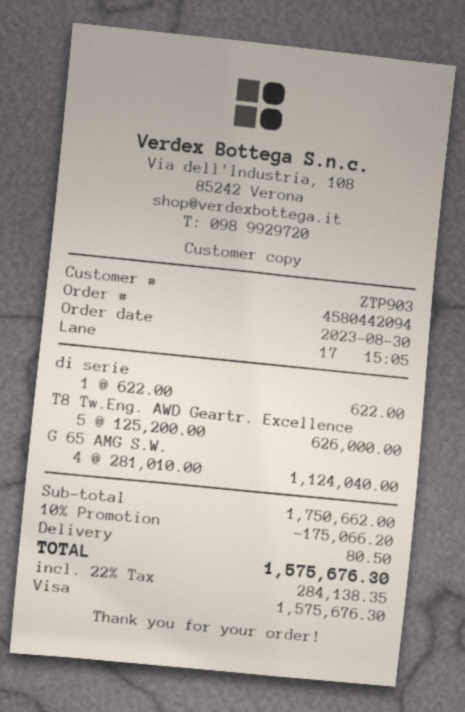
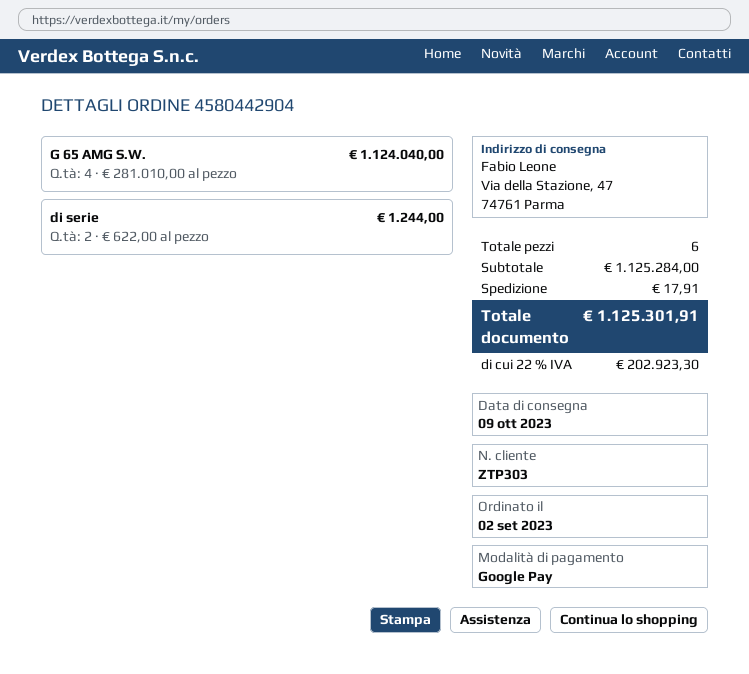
order number: 4580442094 -> 4580442904
order date: 2023-08-30 -> 2023-09-02
customer number: ZTP903 -> ZTP303
payment method: Visa -> Google Pay
di serie: 1 x 622.00 = 622.00 -> 2 x 622.00 = 1244.00
T8 Tw.Eng. AWD Geartr. Excellence: 5 x 125200.00 = 626000.00 -> none
subtotal: 1750662.00 -> 1125284.00
discount: 10% = 175066.20 -> none
shipping: 80.50 -> 17.91
tax: 22% = 284138.35 -> 22% = 202923.30
total: 1575676.30 -> 1125301.91

